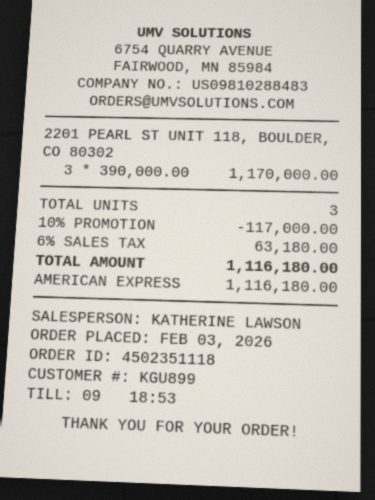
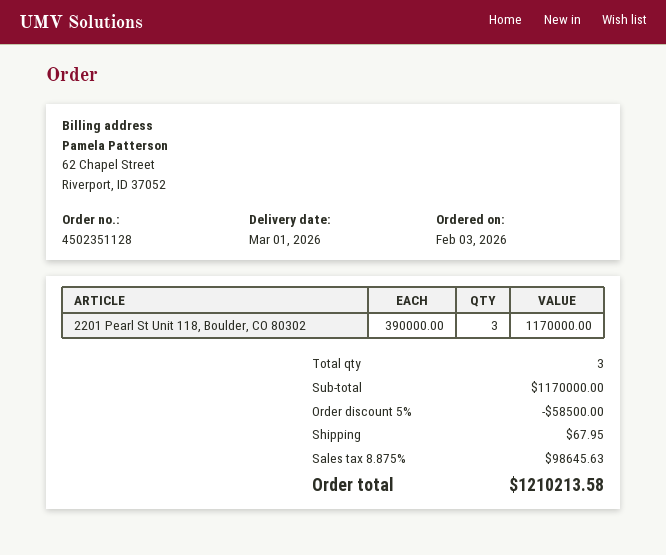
order number: 4502351118 -> 4502351128
discount: 10% = 117000.00 -> 5% = 58500.00
shipping: none -> 67.95
tax: 6% = 63180.00 -> 8.875% = 98645.63
total: 1116180.00 -> 1210213.58

